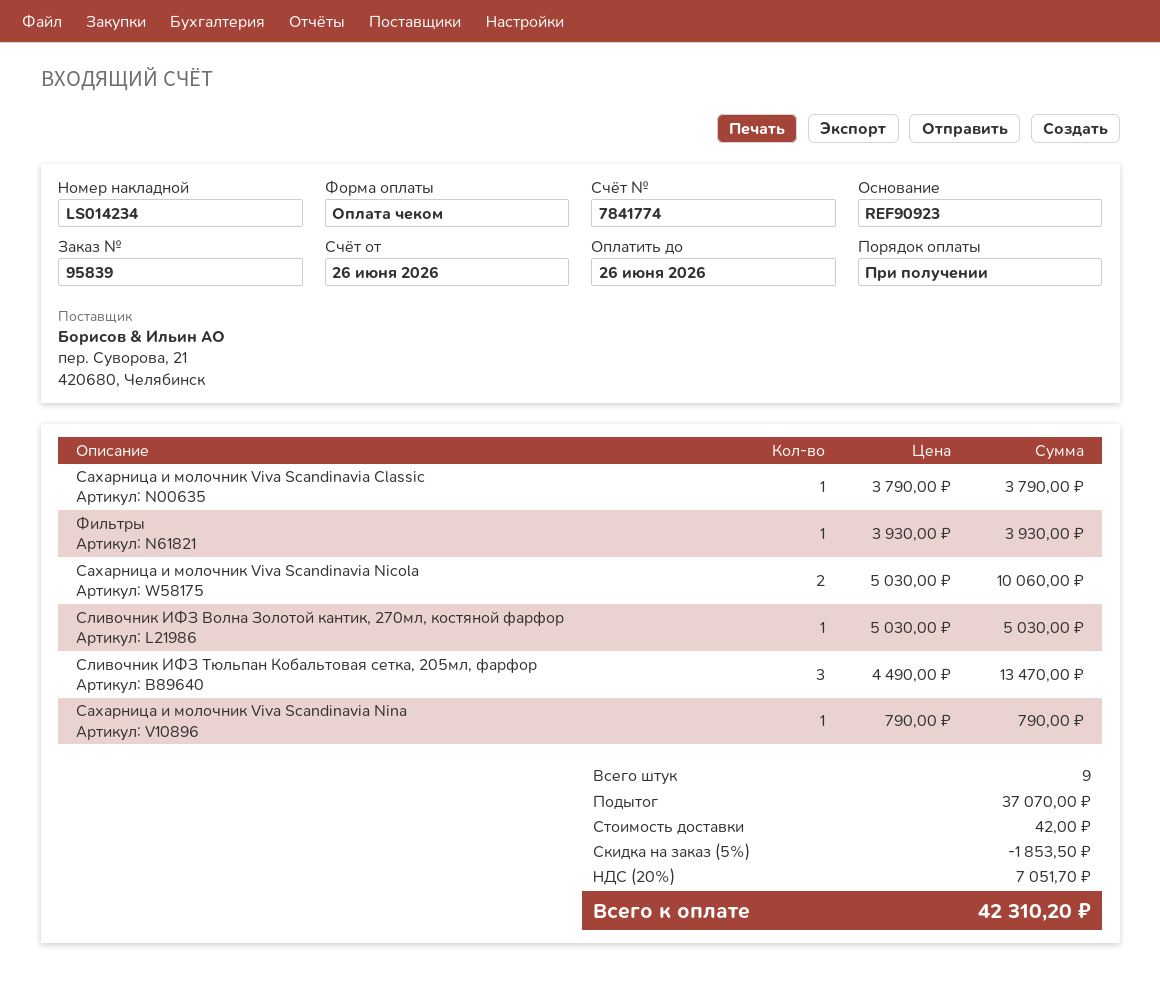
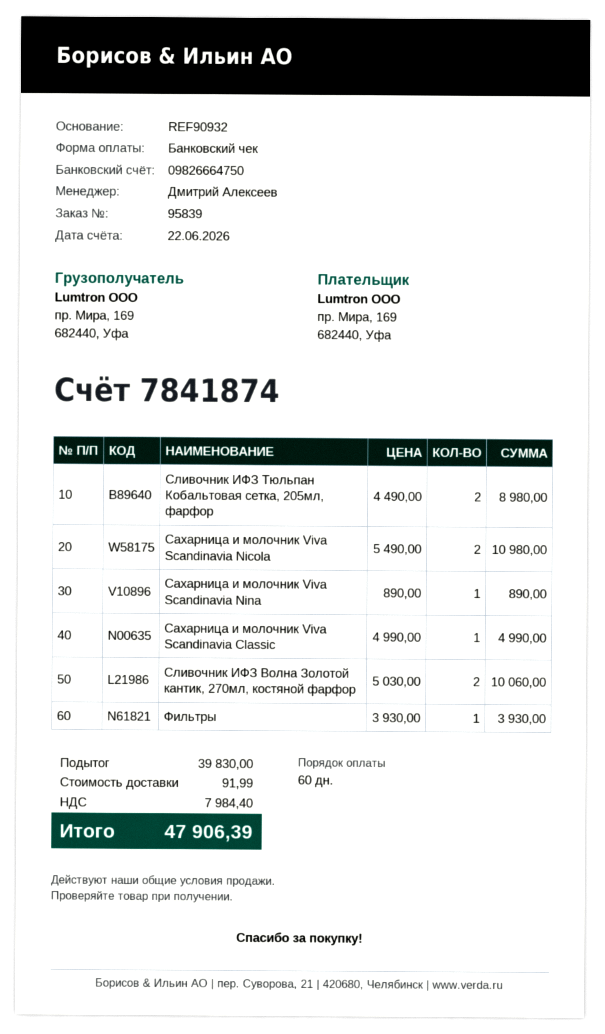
invoice number: 7841774 -> 7841874
invoice date: 2026-06-26 -> 2026-06-22
payment terms: on receipt -> 60 days
reference: REF90923 -> REF90932
Сахарница и молочник Viva Scandinavia Classic: 1 x 3790.00 = 3790.00 -> 1 x 4990.00 = 4990.00
Сахарница и молочник Viva Scandinavia Nicola: 2 x 5030.00 = 10060.00 -> 2 x 5490.00 = 10980.00
Сливочник ИФЗ Волна Золотой кантик, 270мл, костяной фарфор: 1 x 5030.00 = 5030.00 -> 2 x 5030.00 = 10060.00
Сливочник ИФЗ Тюльпан Кобальтовая сетка, 205мл, фарфор: 3 x 4490.00 = 13470.00 -> 2 x 4490.00 = 8980.00
Сахарница и молочник Viva Scandinavia Nina: 1 x 790.00 = 790.00 -> 1 x 890.00 = 890.00
subtotal: 37070.00 -> 39830.00
discount: 5% = 1853.50 -> none
shipping: 42.00 -> 91.99
tax: 7051.70 -> 7984.40
total: 42310.20 -> 47906.39

